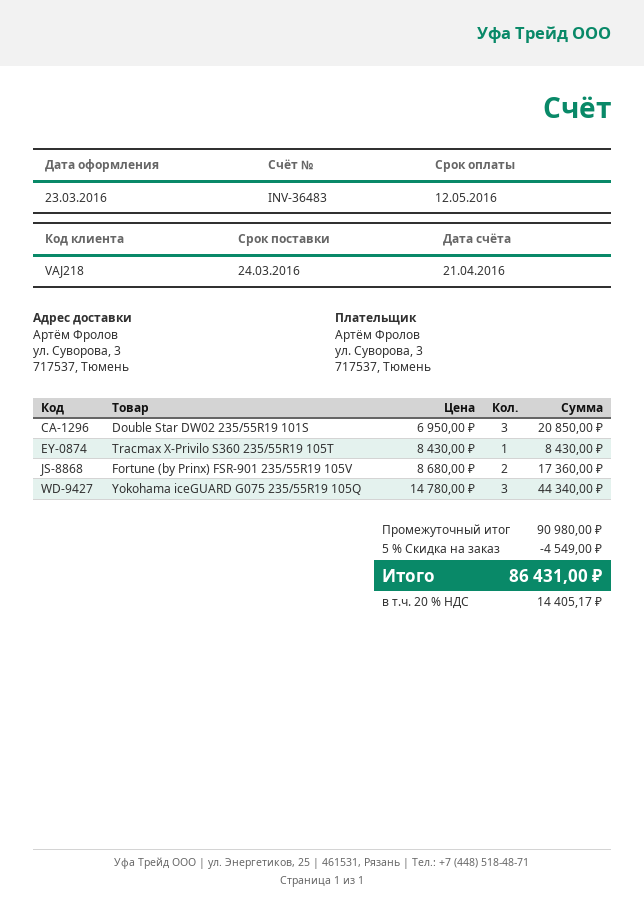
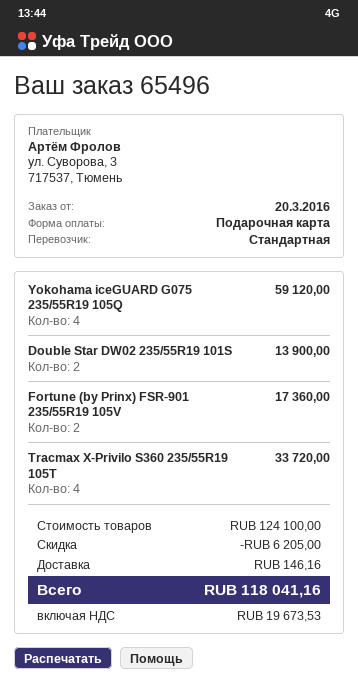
order date: 2016-03-23 -> 2016-03-20
Double Star DW02 235/55R19 101S: 3 for 20850.00 -> 2 for 13900.00
Tracmax X-Privilo S360 235/55R19 105T: 1 for 8430.00 -> 4 for 33720.00
Yokohama iceGUARD G075 235/55R19 105Q: 3 for 44340.00 -> 4 for 59120.00
subtotal: 90980.00 -> 124100.00
discount: 4549.00 -> 6205.00
shipping: none -> 146.16
tax: 14405.17 -> 19673.53
total: 86431.00 -> 118041.16

